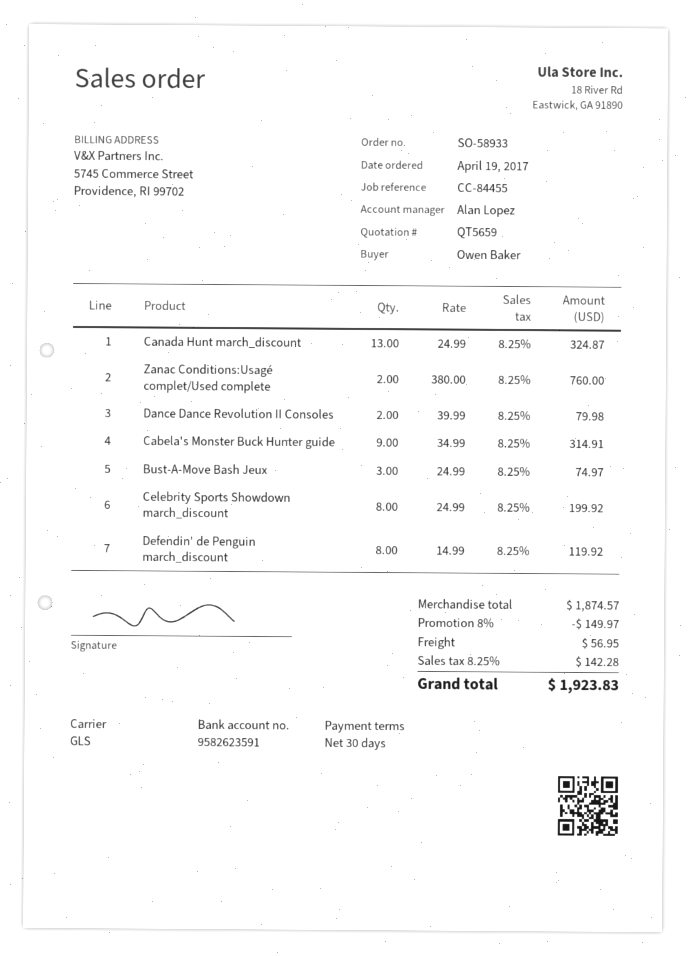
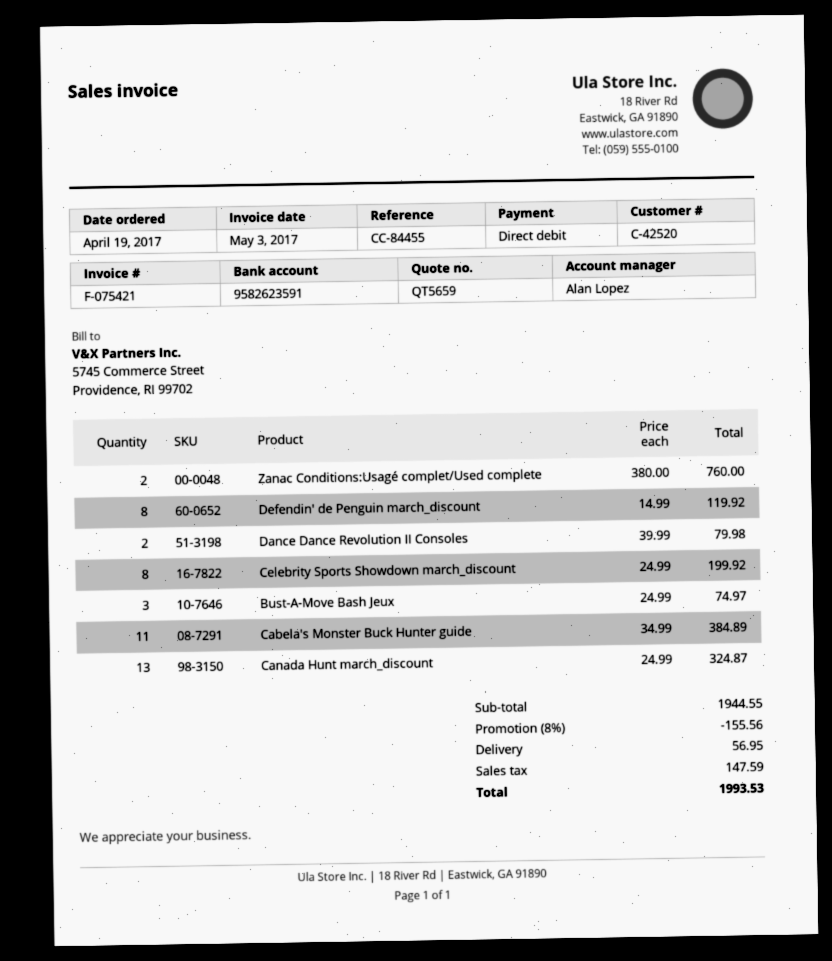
Cabela's Monster Buck Hunter guide: 9 x 34.99 = 314.91 -> 11 x 34.99 = 384.89
subtotal: 1874.57 -> 1944.55
discount: 8% = 149.97 -> 8% = 155.56
tax: 142.28 -> 147.59
total: 1923.83 -> 1993.53

